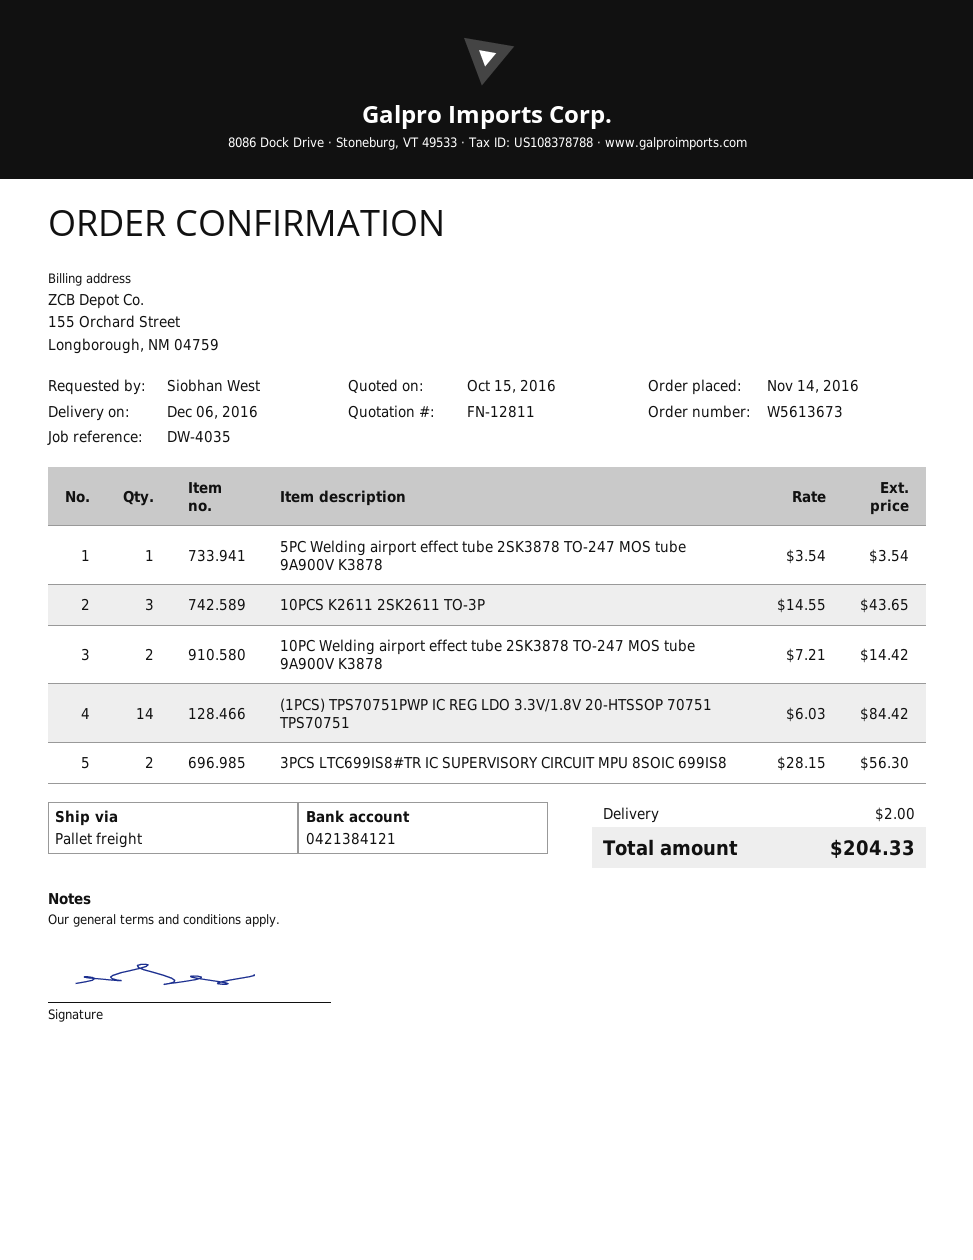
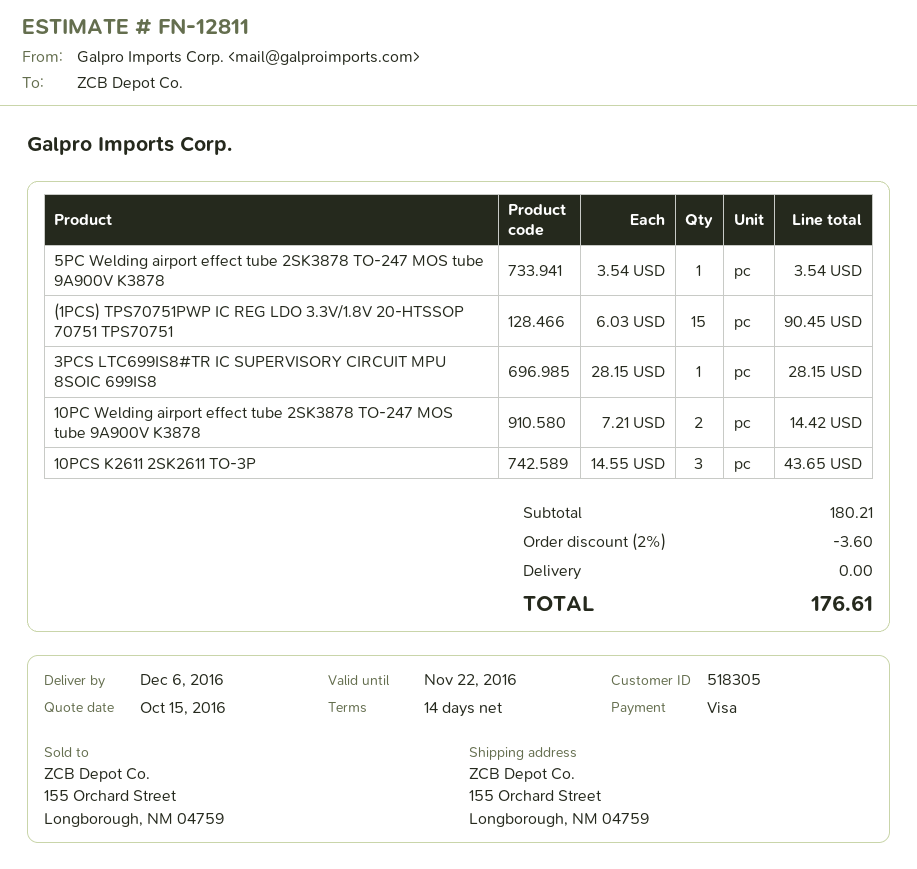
(1PCS) TPS70751PWP IC REG LDO 3.3V/1.8V 20-HTSSOP 70751 TPS70751: 14 x 6.03 = 84.42 -> 15 x 6.03 = 90.45
3PCS LTC699IS8#TR IC SUPERVISORY CIRCUIT MPU 8SOIC 699IS8: 2 x 28.15 = 56.30 -> 1 x 28.15 = 28.15
discount: none -> 2% = 3.60
shipping: 2.00 -> 0.00
total: 204.33 -> 176.61

